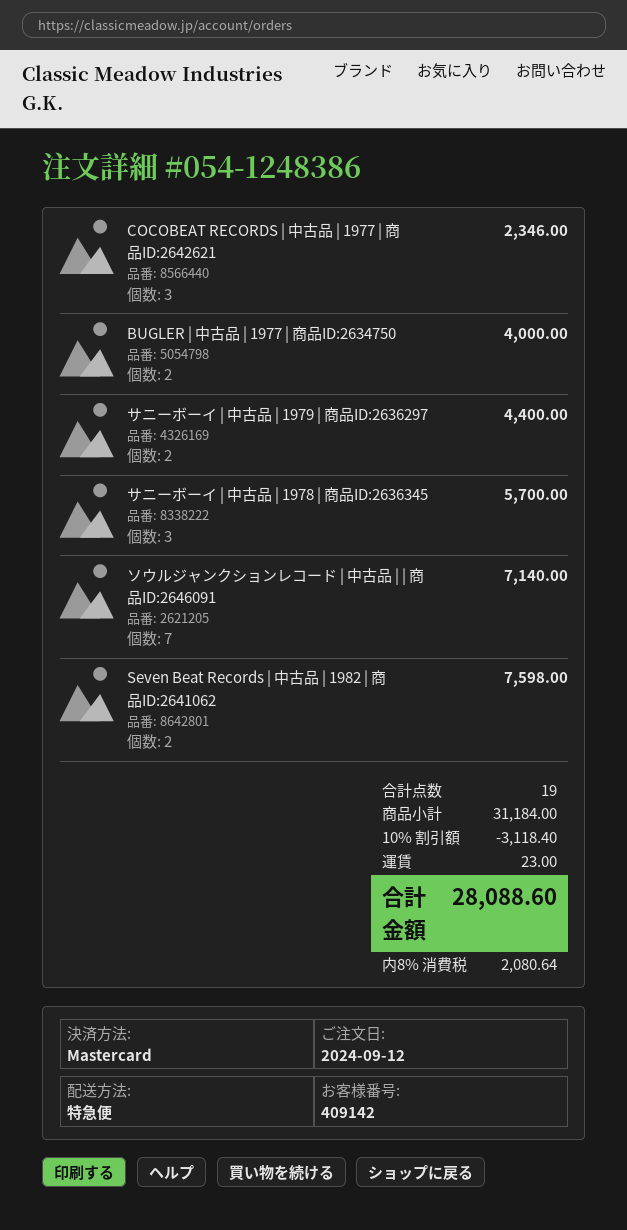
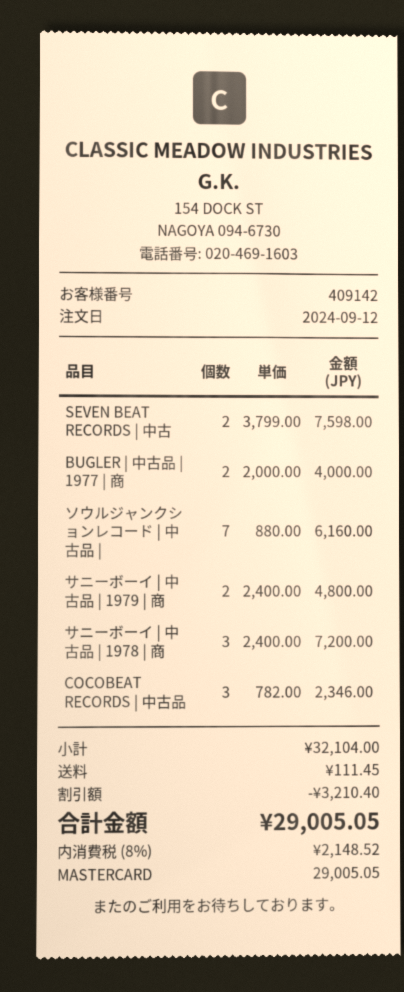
サニーボーイ | 中古品 | 1979 | 商品ID:2636297: 2 for 4400.00 -> 2 for 4800.00
サニーボーイ | 中古品 | 1978 | 商品ID:2636345: 3 for 5700.00 -> 3 for 7200.00
ソウルジャンクションレコード | 中古品 | | 商品ID:2646091: 7 for 7140.00 -> 7 for 6160.00
subtotal: 31184.00 -> 32104.00
discount: 3118.40 -> 3210.40
shipping: 23.00 -> 111.45
tax: 8% = 2080.64 -> 8% = 2148.52
total: 28088.60 -> 29005.05

